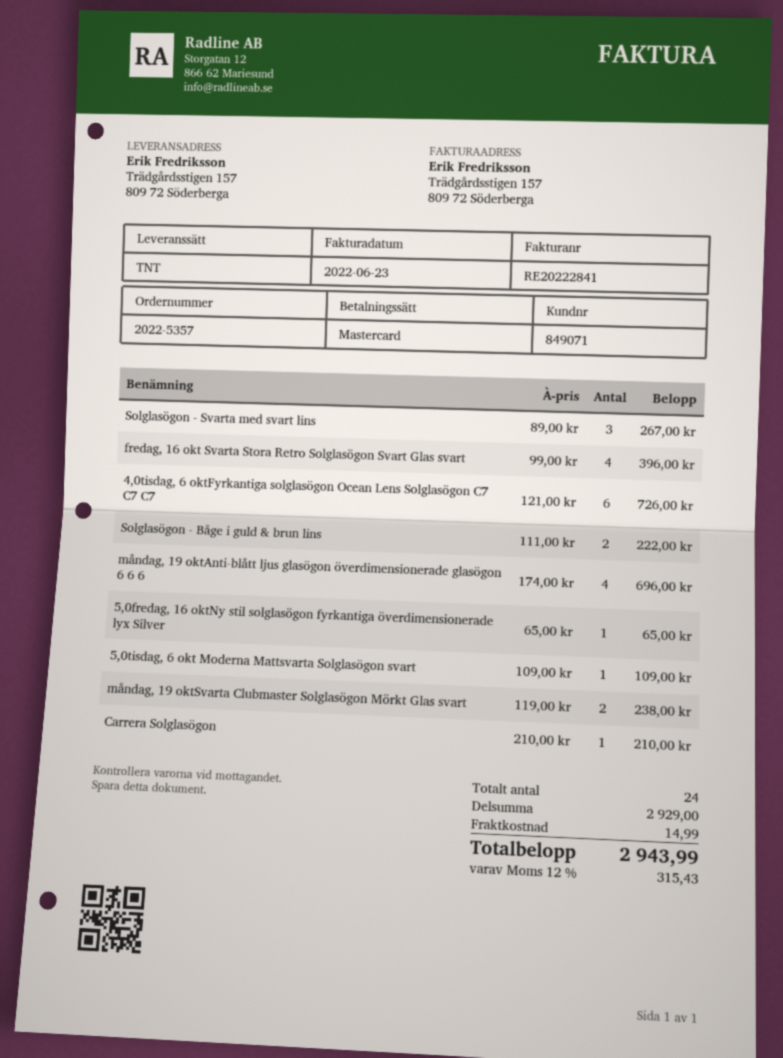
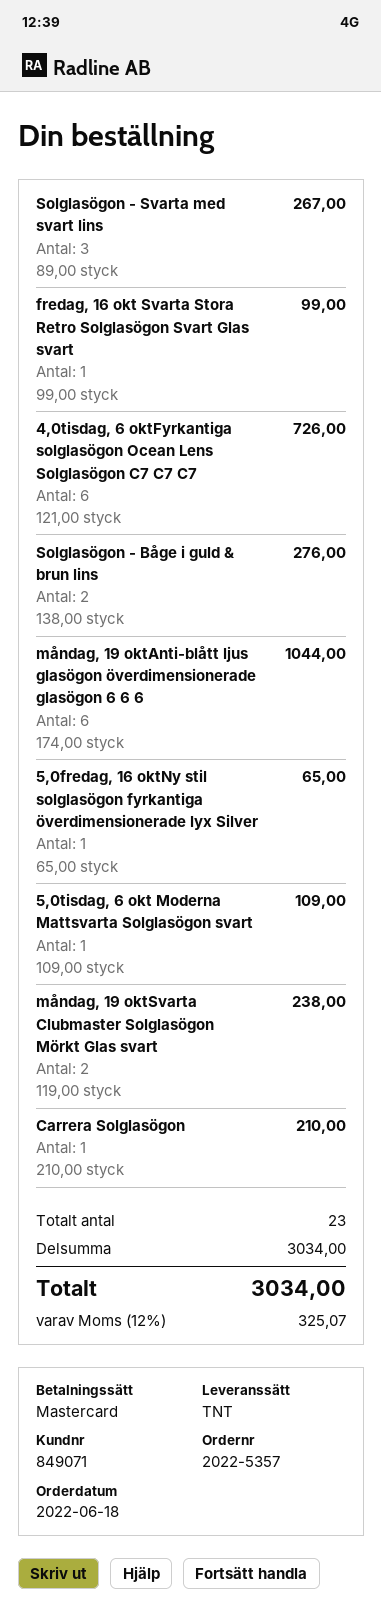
fredag, 16 okt Svarta Stora Retro Solglasögon Svart Glas svart: 4 x 99.00 = 396.00 -> 1 x 99.00 = 99.00
Solglasögon - Båge i guld & brun lins: 2 x 111.00 = 222.00 -> 2 x 138.00 = 276.00
måndag, 19 oktAnti-blått ljus glasögon överdimensionerade glasögon 6 6 6: 4 x 174.00 = 696.00 -> 6 x 174.00 = 1044.00
total quantity: 24 -> 23
subtotal: 2929.00 -> 3034.00
shipping: 14.99 -> none
tax: 12% = 315.43 -> 12% = 325.07
total: 2943.99 -> 3034.00

